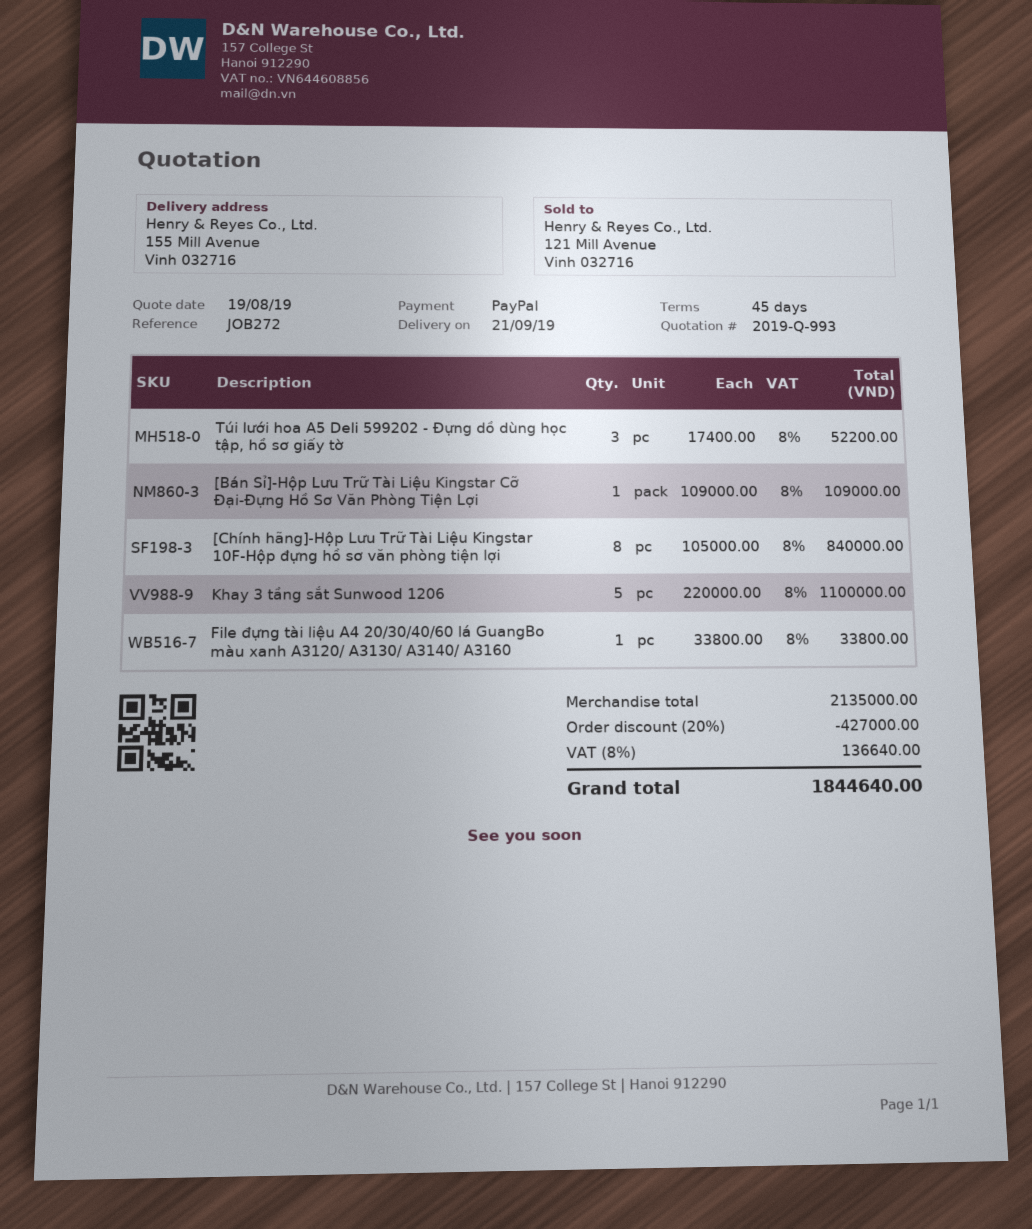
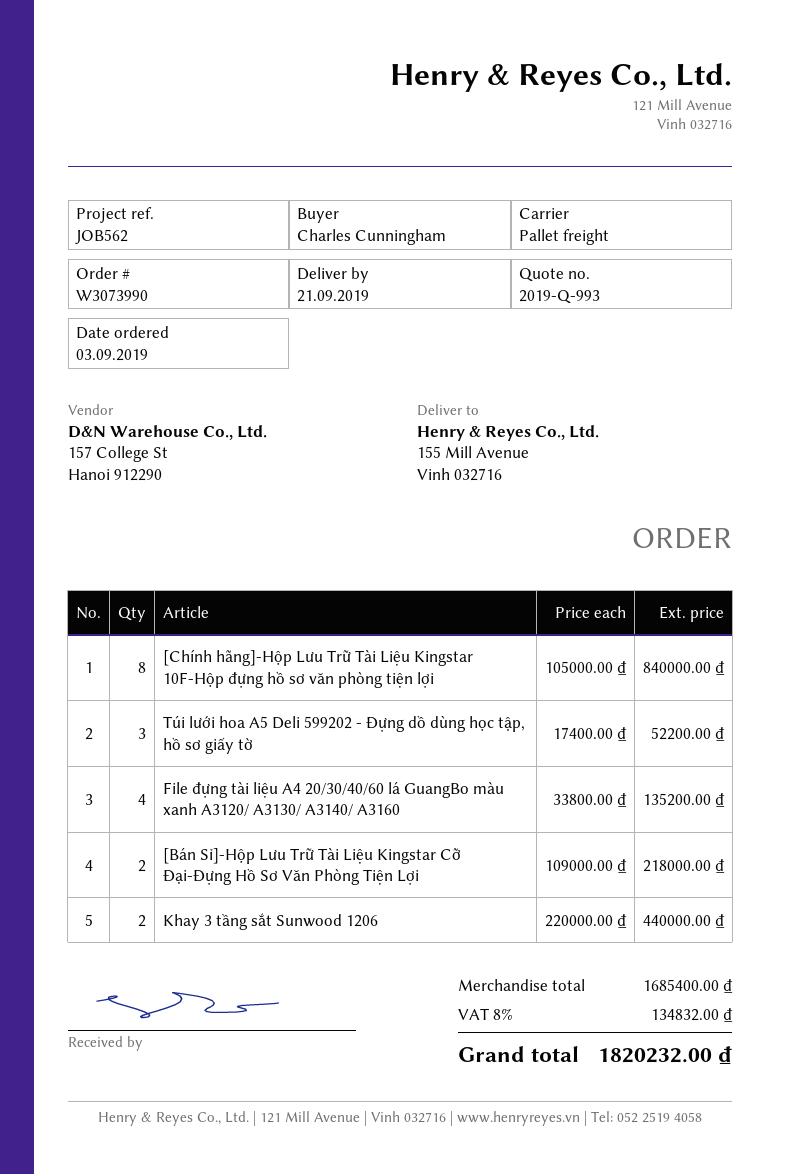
reference: JOB272 -> JOB562
[Bán Sỉ]-Hộp Lưu Trữ Tài Liệu Kingstar Cỡ Đại-Đựng Hồ Sơ Văn Phòng Tiện Lợi: 1 x 109000.00 = 109000.00 -> 2 x 109000.00 = 218000.00
Khay 3 tầng sắt Sunwood 1206: 5 x 220000.00 = 1100000.00 -> 2 x 220000.00 = 440000.00
File đựng tài liệu A4 20/30/40/60 lá GuangBo màu xanh A3120/ A3130/ A3140/ A3160: 1 x 33800.00 = 33800.00 -> 4 x 33800.00 = 135200.00
subtotal: 2135000.00 -> 1685400.00
discount: 20% = 427000.00 -> none
tax: 8% = 136640.00 -> 8% = 134832.00
total: 1844640.00 -> 1820232.00

